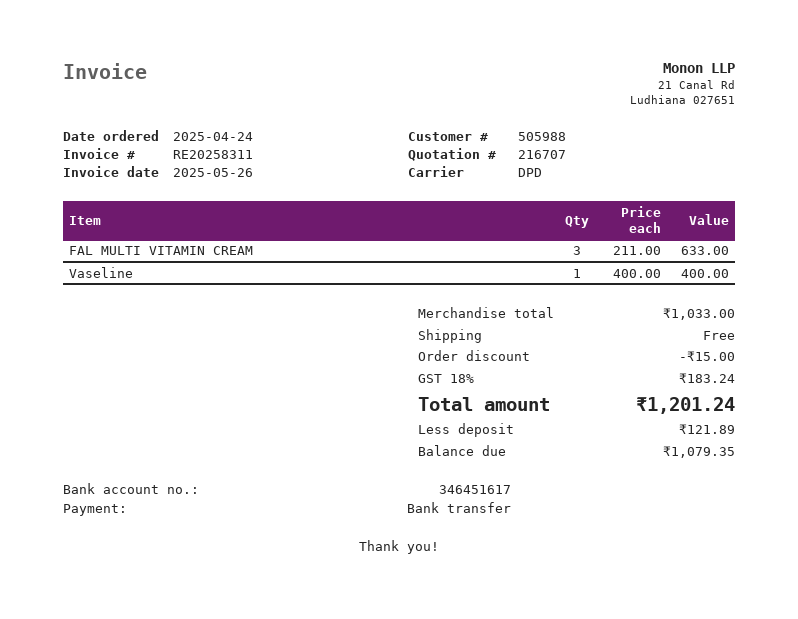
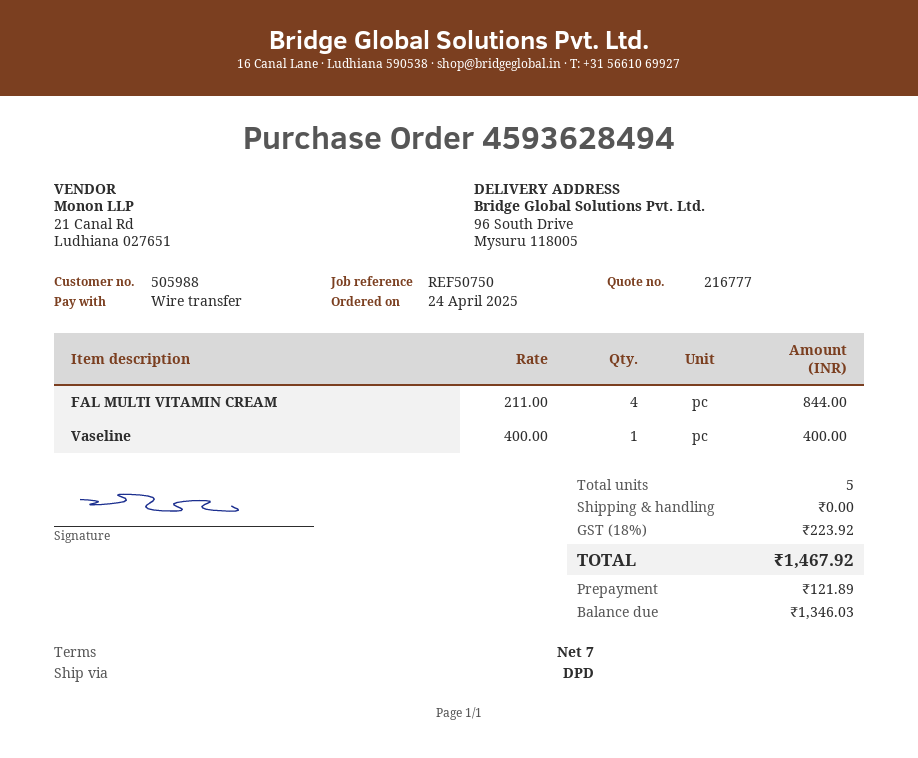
quote number: 216707 -> 216777
FAL MULTI VITAMIN CREAM: 3 x 211.00 = 633.00 -> 4 x 211.00 = 844.00
discount: 15.00 -> none
tax: 18% = 183.24 -> 18% = 223.92
total: 1201.24 -> 1467.92
balance: 1079.35 -> 1346.03

